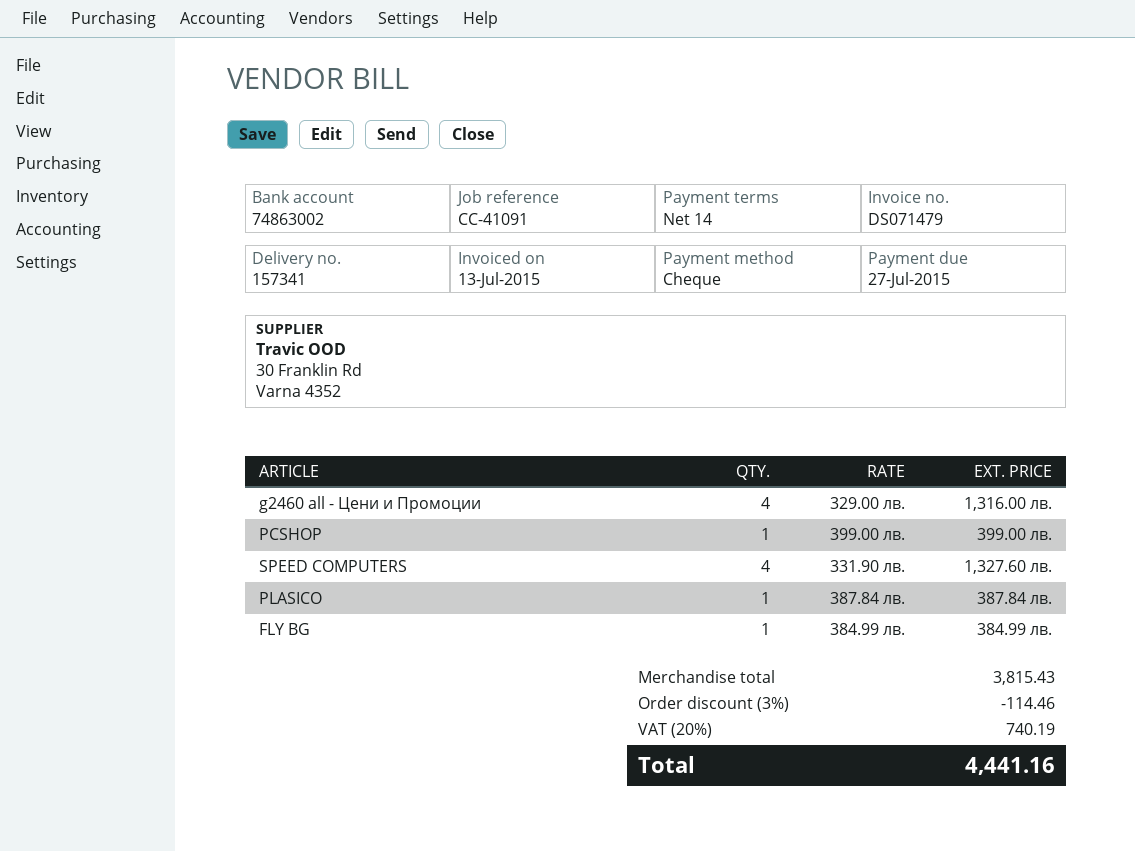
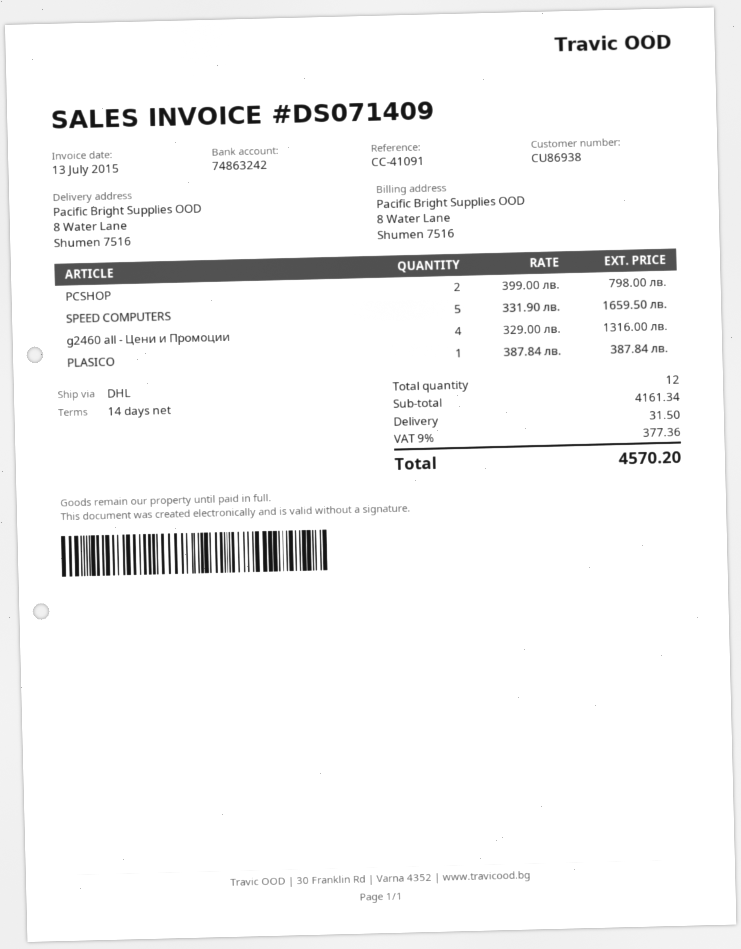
invoice number: DS071479 -> DS071409
bank account: 74863002 -> 74863242
PCSHOP: 1 x 399.00 = 399.00 -> 2 x 399.00 = 798.00
SPEED COMPUTERS: 4 x 331.90 = 1327.60 -> 5 x 331.90 = 1659.50
FLY BG: 1 x 384.99 = 384.99 -> none
subtotal: 3815.43 -> 4161.34
discount: 3% = 114.46 -> none
shipping: none -> 31.50
tax: 20% = 740.19 -> 9% = 377.36
total: 4441.16 -> 4570.20

